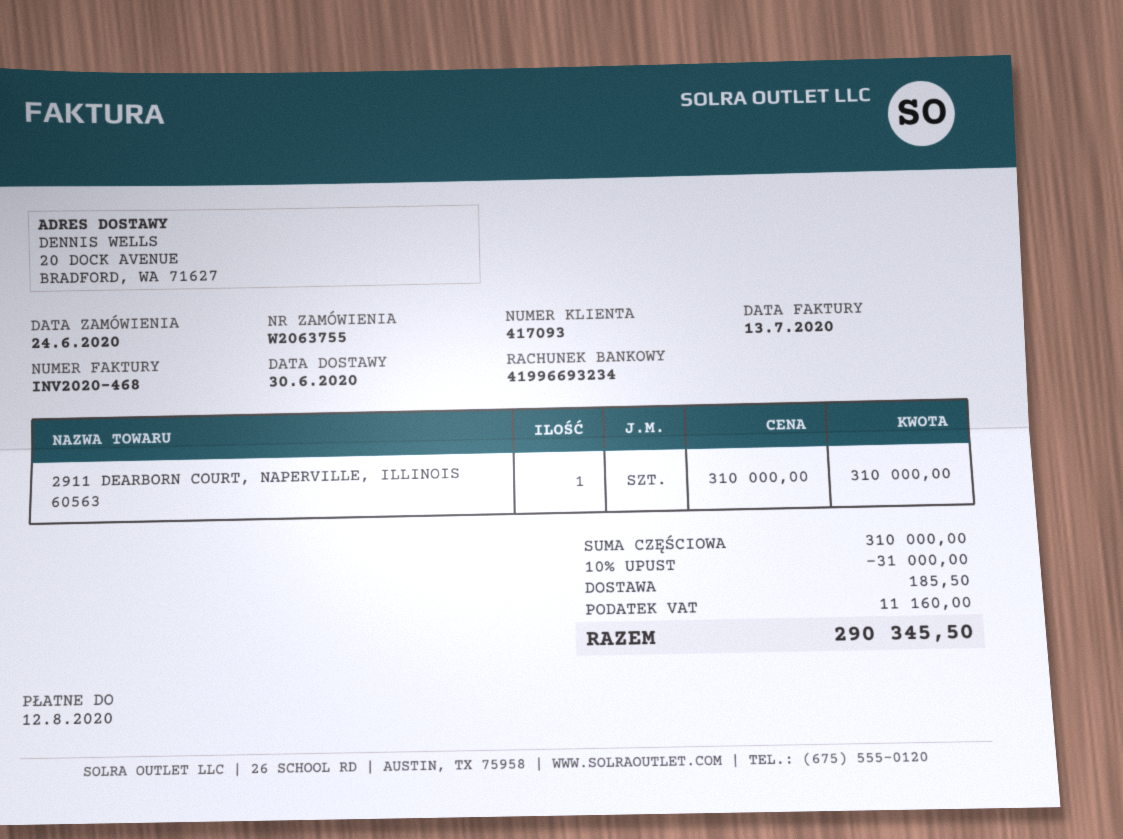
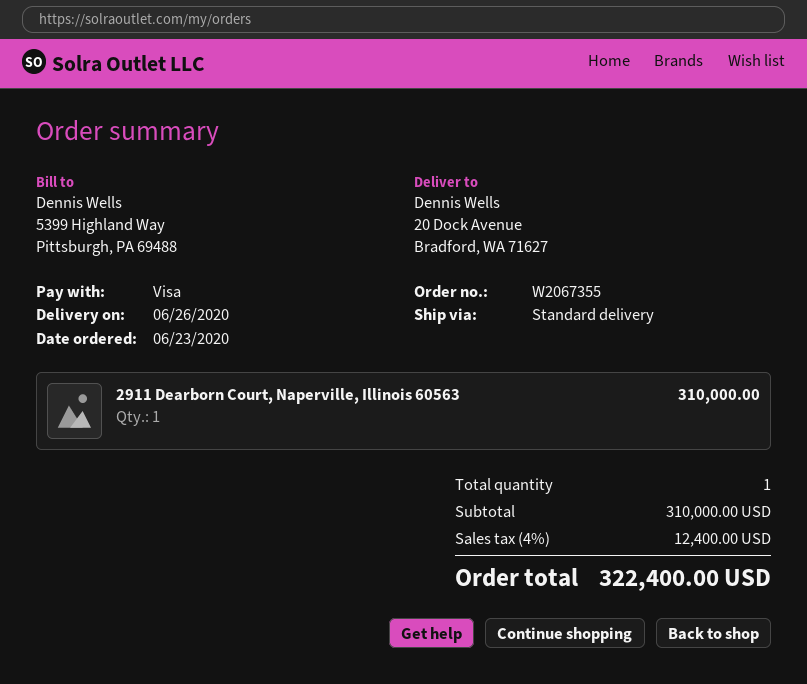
order number: W2063755 -> W2067355
order date: 2020-06-24 -> 2020-06-23
delivery date: 2020-06-30 -> 2020-06-26
discount: 10% = 31000.00 -> none
shipping: 185.50 -> none
tax: 11160.00 -> 12400.00
total: 290345.50 -> 322400.00

